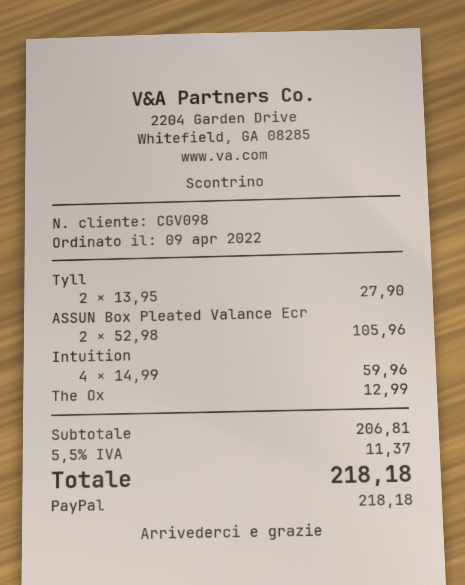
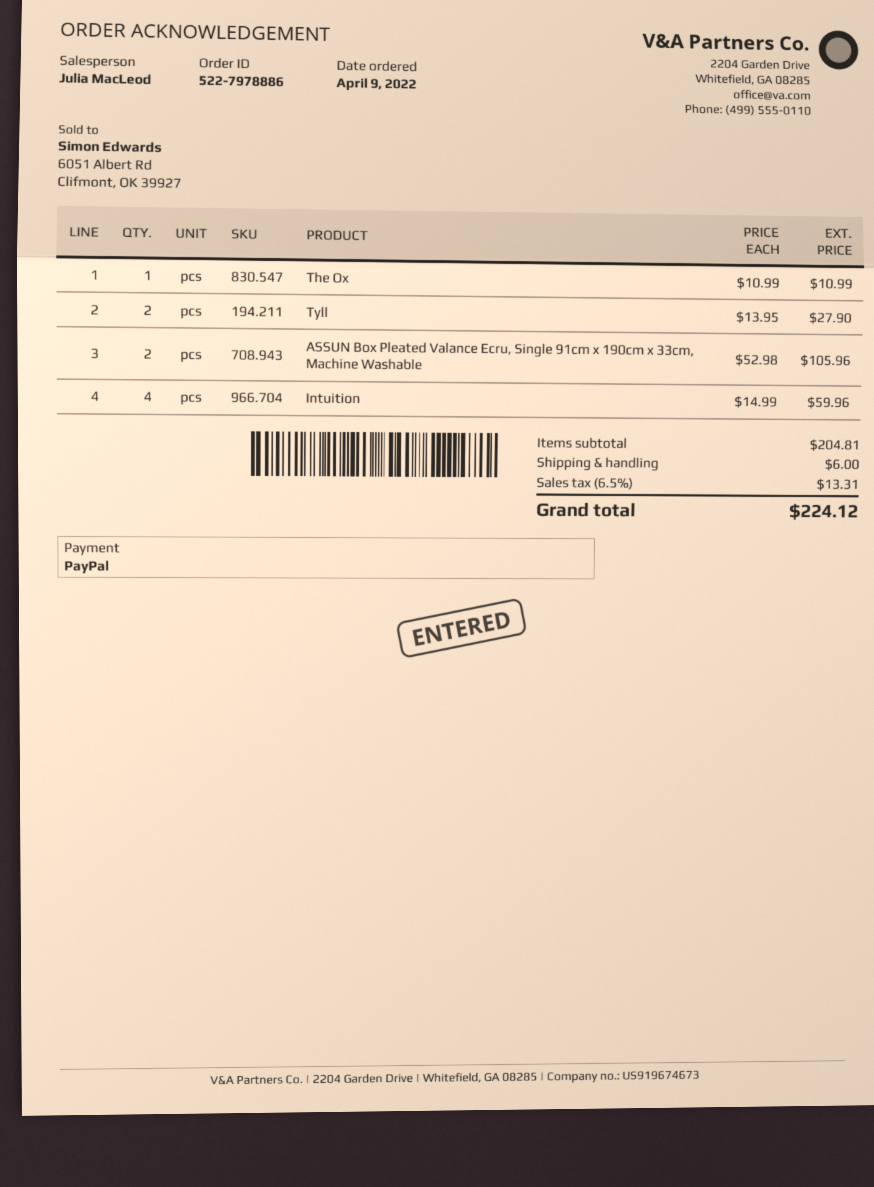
The Ox: 1 x 12.99 = 12.99 -> 1 x 10.99 = 10.99
subtotal: 206.81 -> 204.81
shipping: none -> 6.00
tax: 5.5% = 11.37 -> 6.5% = 13.31
total: 218.18 -> 224.12

